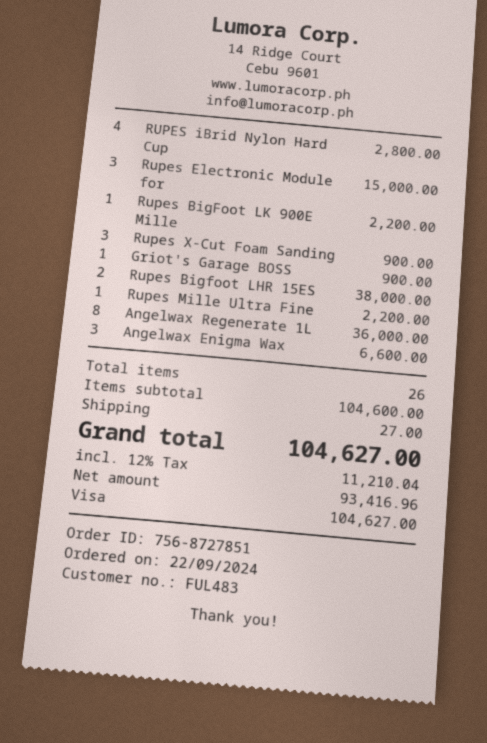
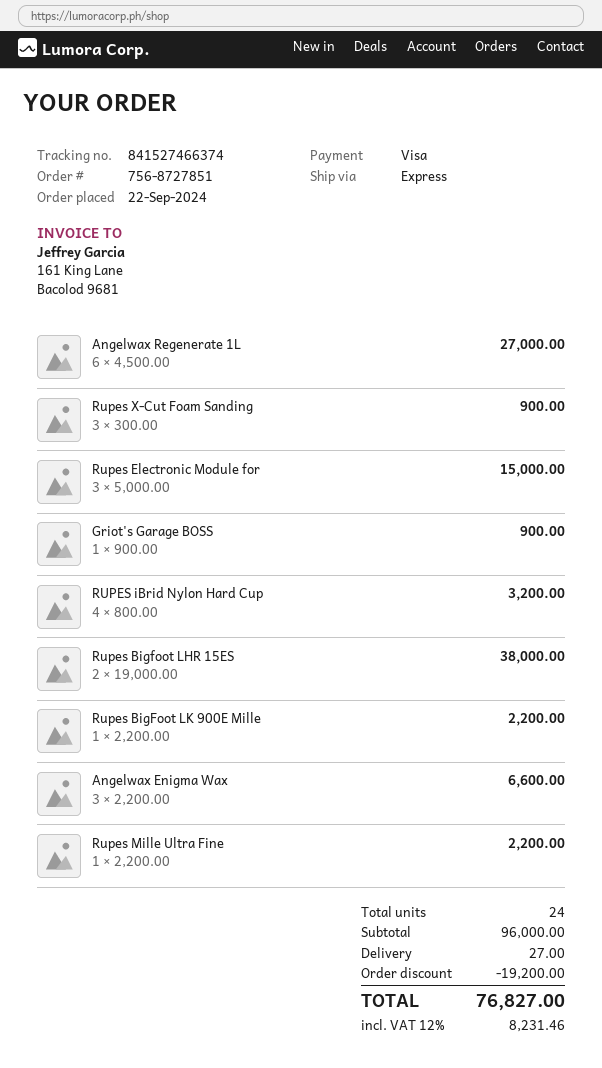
RUPES iBrid Nylon Hard Cup: 4 for 2800.00 -> 4 for 3200.00
Angelwax Regenerate 1L: 8 for 36000.00 -> 6 for 27000.00
total quantity: 26 -> 24
subtotal: 104600.00 -> 96000.00
discount: none -> 19200.00
tax: 12% = 11210.04 -> 12% = 8231.46
total: 104627.00 -> 76827.00

